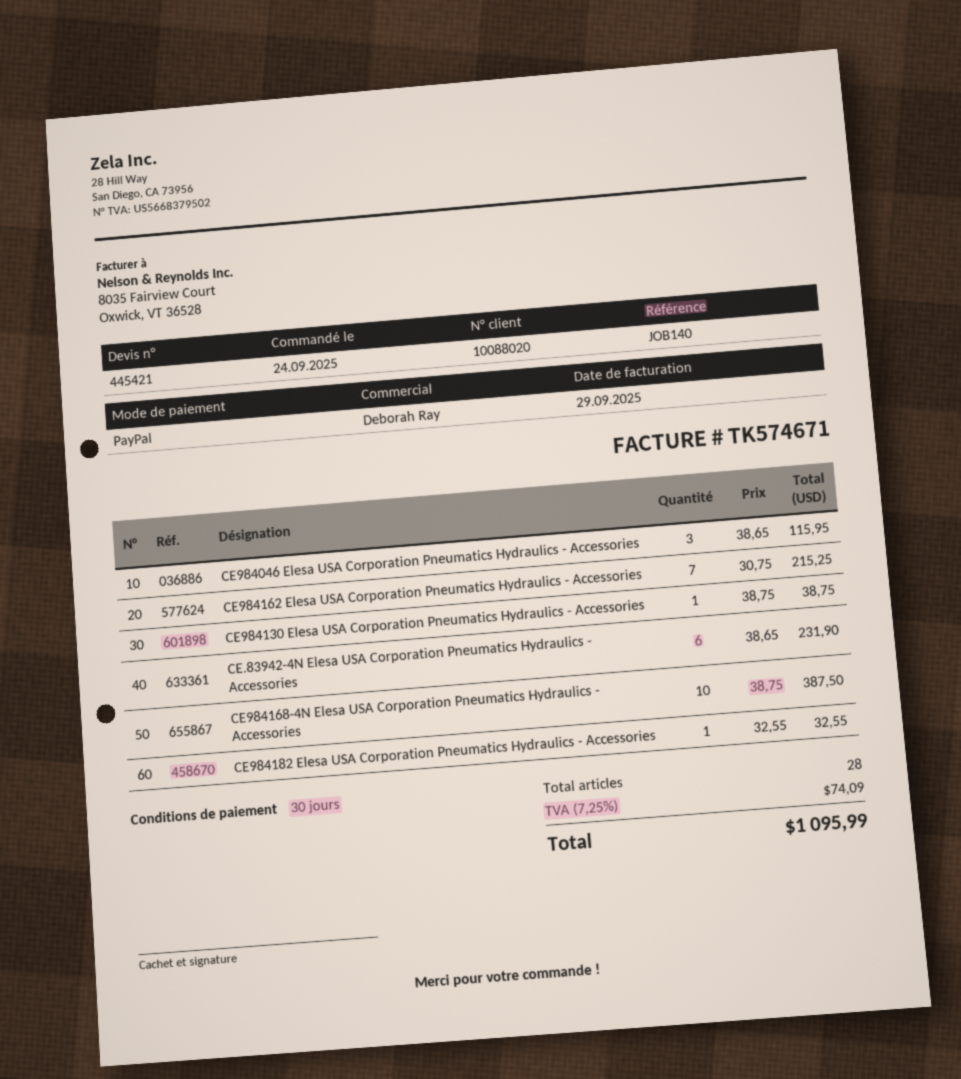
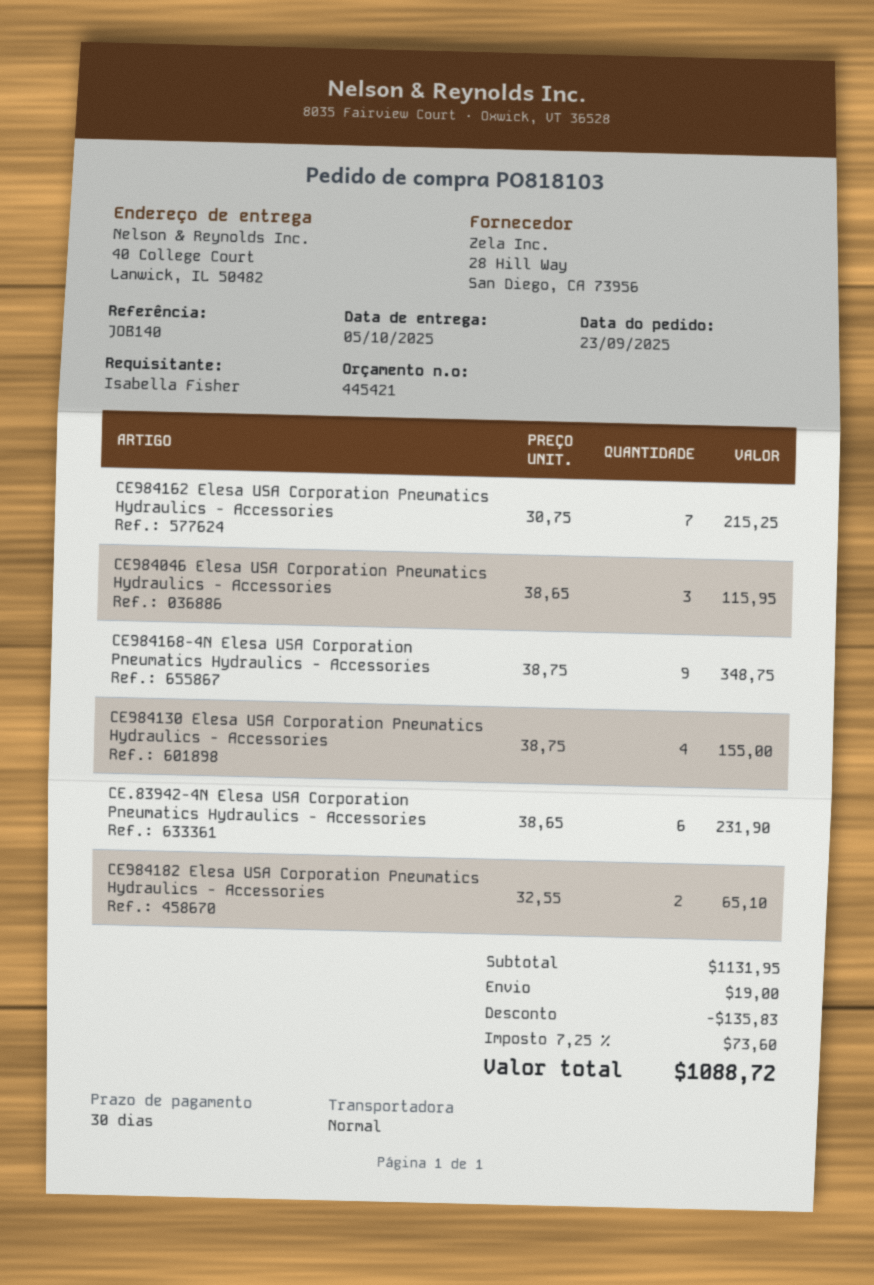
order date: 2025-09-24 -> 2025-09-23
CE984130 Elesa USA Corporation Pneumatics Hydraulics - Accessories: 1 x 38.75 = 38.75 -> 4 x 38.75 = 155.00
CE984168-4N Elesa USA Corporation Pneumatics Hydraulics - Accessories: 10 x 38.75 = 387.50 -> 9 x 38.75 = 348.75
CE984182 Elesa USA Corporation Pneumatics Hydraulics - Accessories: 1 x 32.55 = 32.55 -> 2 x 32.55 = 65.10
discount: none -> 135.83
shipping: none -> 19.00
tax: 7.25% = 74.09 -> 7.25% = 73.60
total: 1095.99 -> 1088.72

